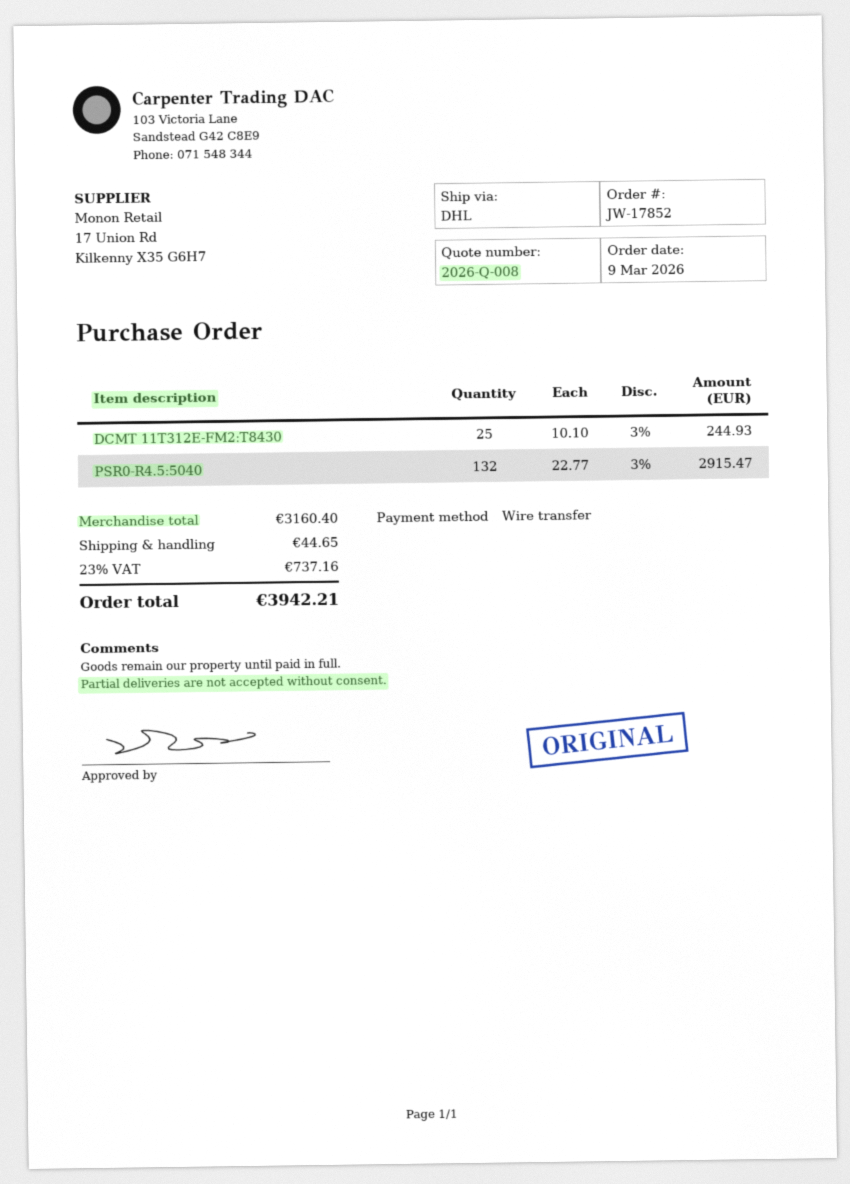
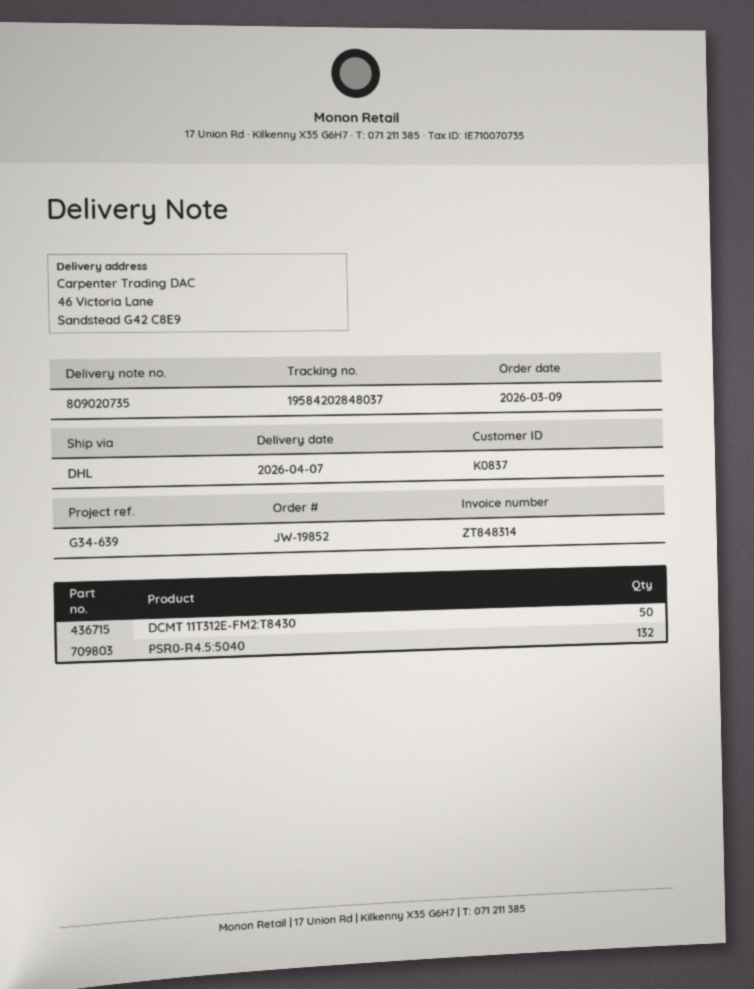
order number: JW-17852 -> JW-19852
DCMT 11T312E-FM2:T8430: 25 -> 50

